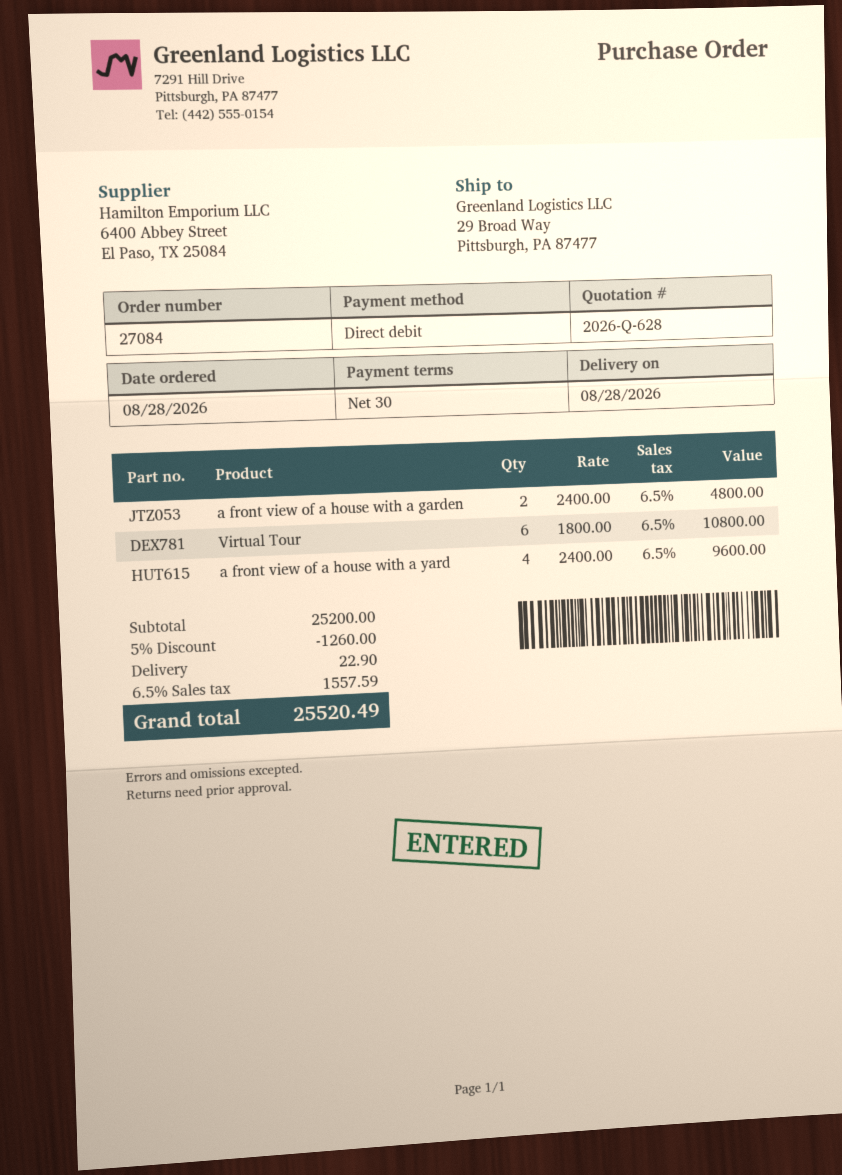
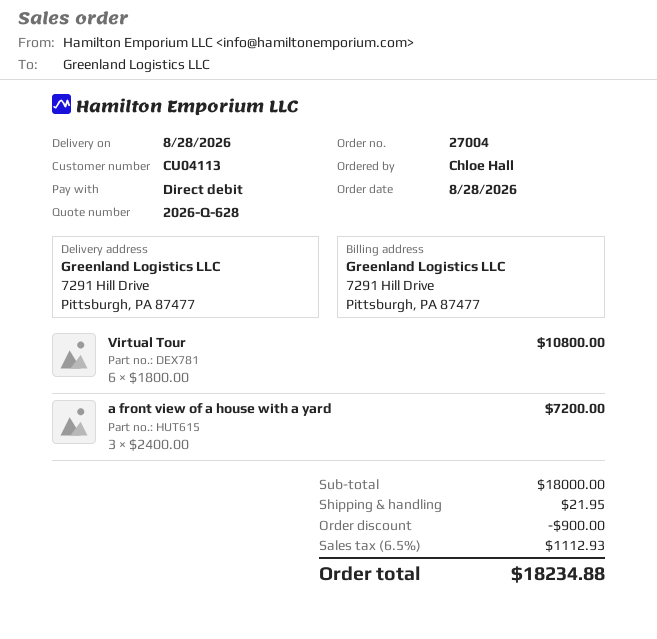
order number: 27084 -> 27004
ship to: 29 Broad Way, Pittsburgh, PA 87477 -> 7291 Hill Drive, Pittsburgh, PA 87477
a front view of a house with a garden: 2 x 2400.00 = 4800.00 -> none
a front view of a house with a yard: 4 x 2400.00 = 9600.00 -> 3 x 2400.00 = 7200.00
subtotal: 25200.00 -> 18000.00
discount: 1260.00 -> 900.00
shipping: 22.90 -> 21.95
tax: 6.5% = 1557.59 -> 6.5% = 1112.93
total: 25520.49 -> 18234.88

